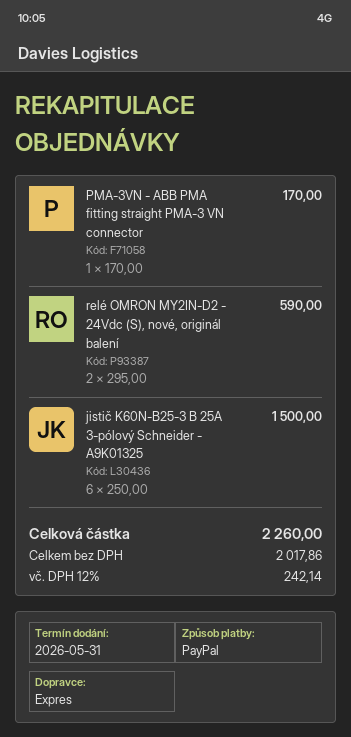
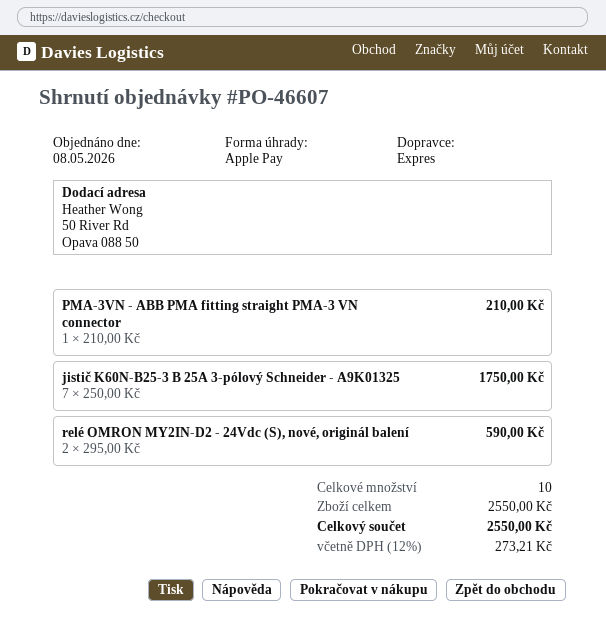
payment method: PayPal -> Apple Pay
PMA-3VN - ABB PMA fitting straight PMA-3 VN connector: 1 x 170.00 = 170.00 -> 1 x 210.00 = 210.00
jistič K60N-B25-3 B 25A 3-pólový Schneider - A9K01325: 6 x 250.00 = 1500.00 -> 7 x 250.00 = 1750.00
tax: 12% = 242.14 -> 12% = 273.21
total: 2260.00 -> 2550.00

